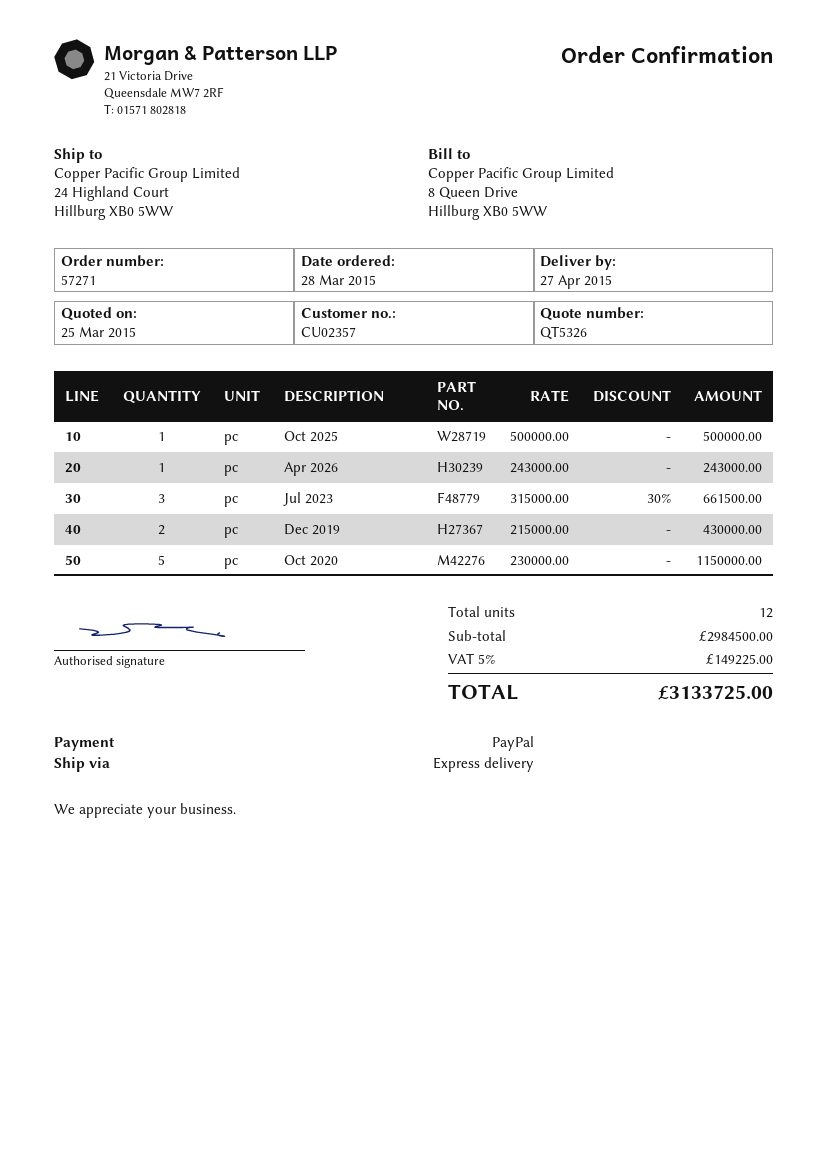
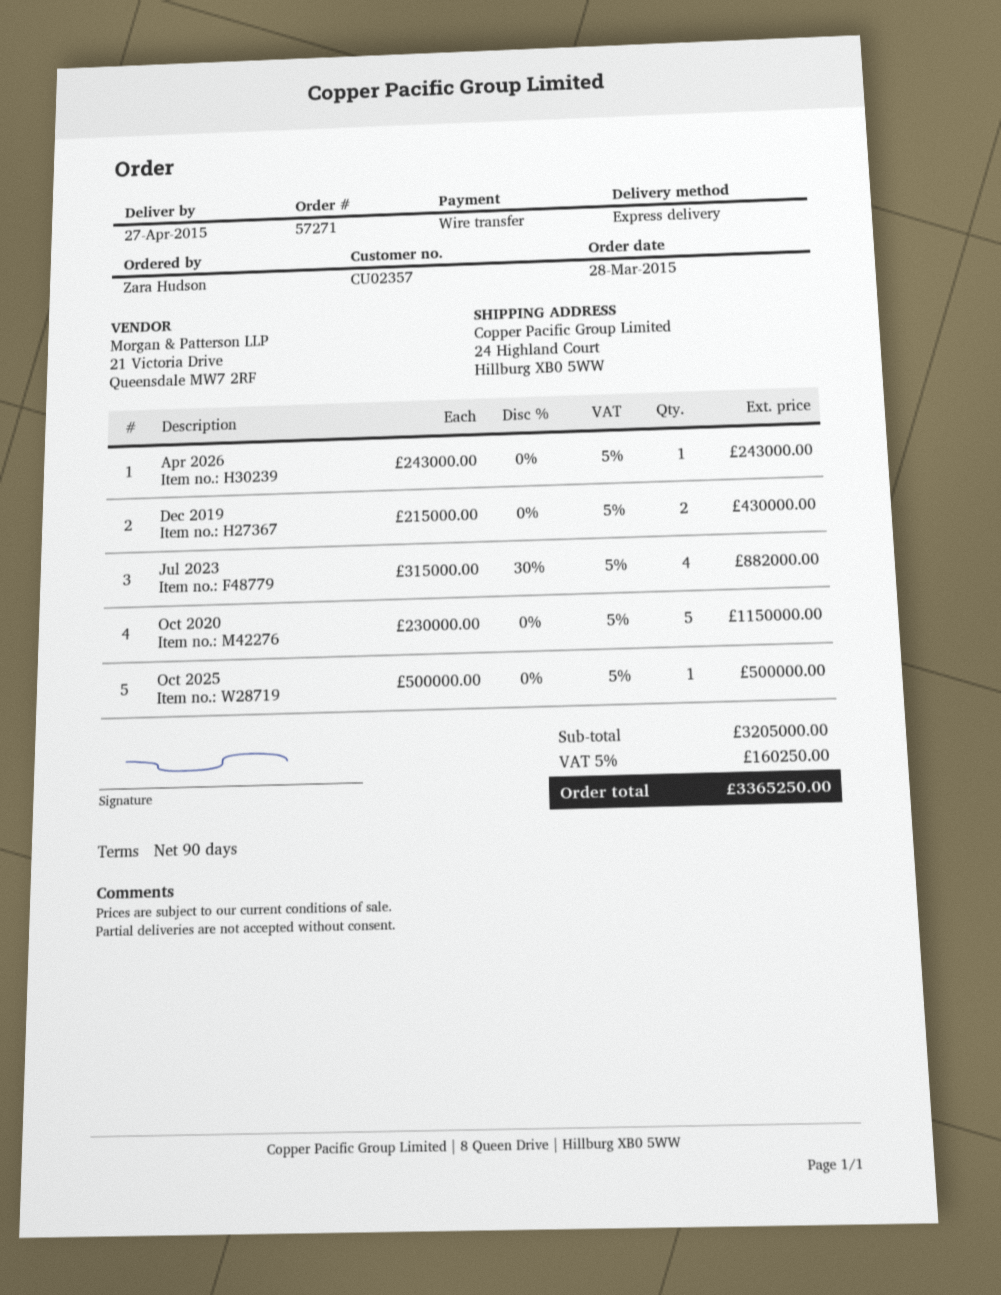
payment method: PayPal -> bank transfer
Jul 2023: 3 x 315000.00 - 30% = 661500.00 -> 4 x 315000.00 - 30% = 882000.00
subtotal: 2984500.00 -> 3205000.00
tax: 5% = 149225.00 -> 5% = 160250.00
total: 3133725.00 -> 3365250.00

